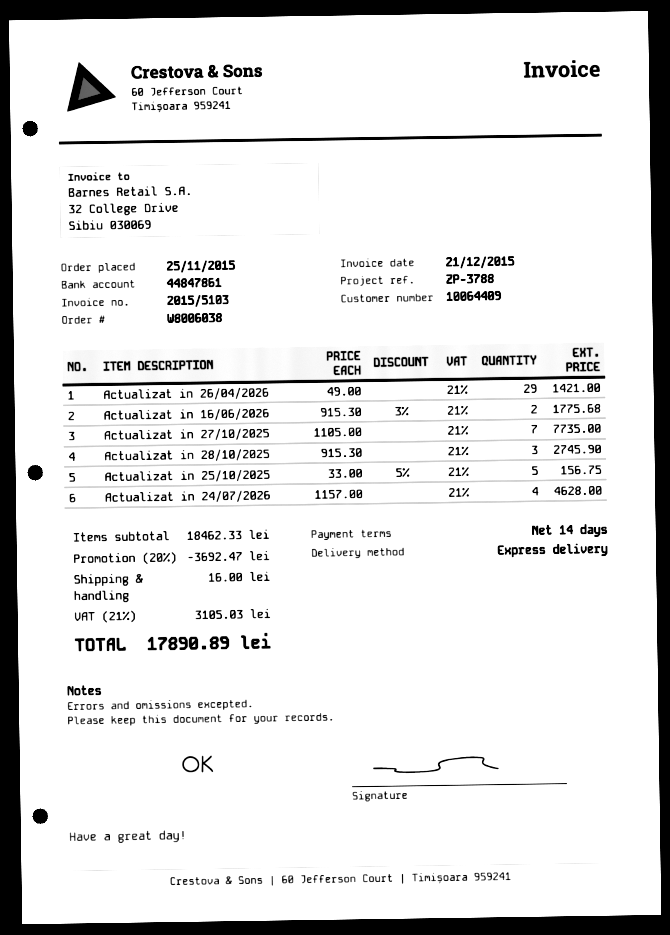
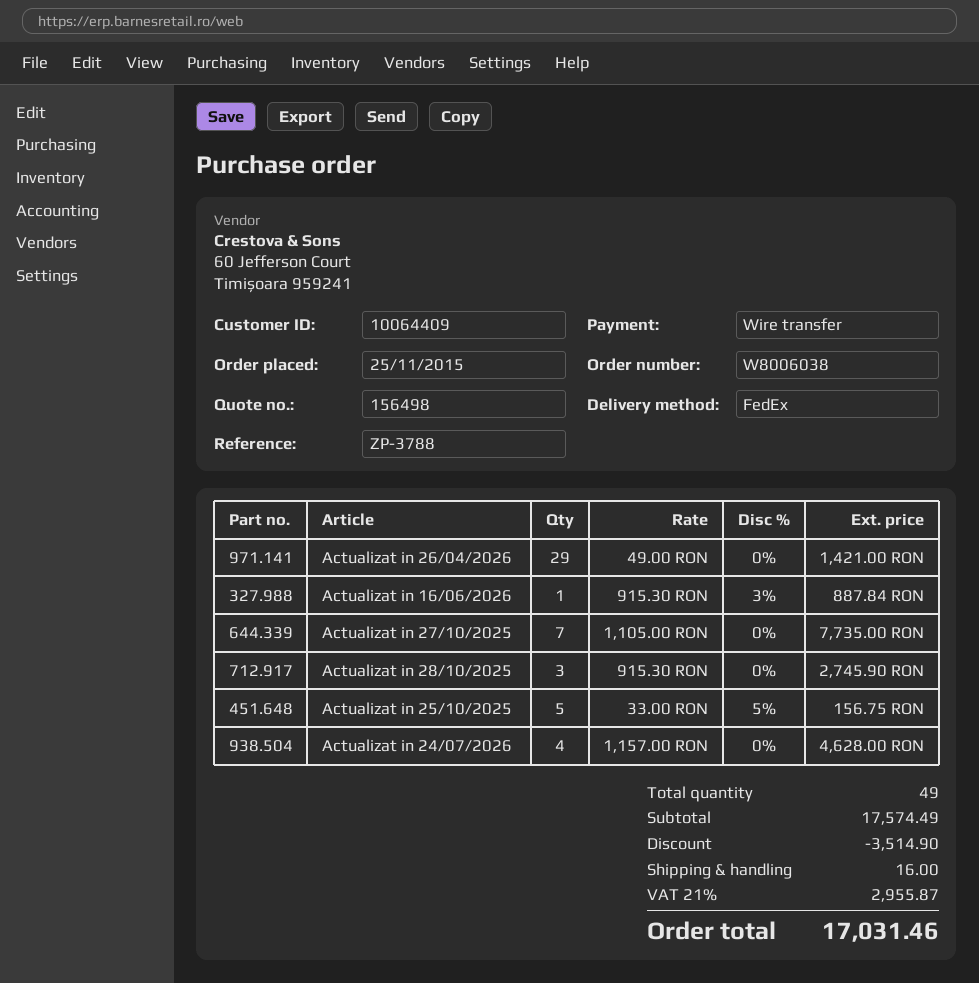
shipping method: express -> FedEx
Actualizat in 16/06/2026: 2 x 915.30 - 3% = 1775.68 -> 1 x 915.30 - 3% = 887.84
subtotal: 18462.33 -> 17574.49
discount: 3692.47 -> 3514.90
tax: 21% = 3105.03 -> 21% = 2955.87
total: 17890.89 -> 17031.46

